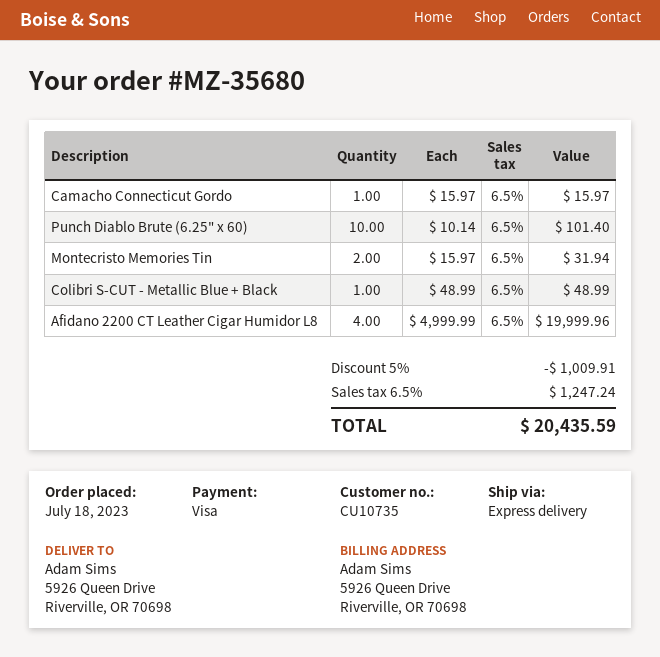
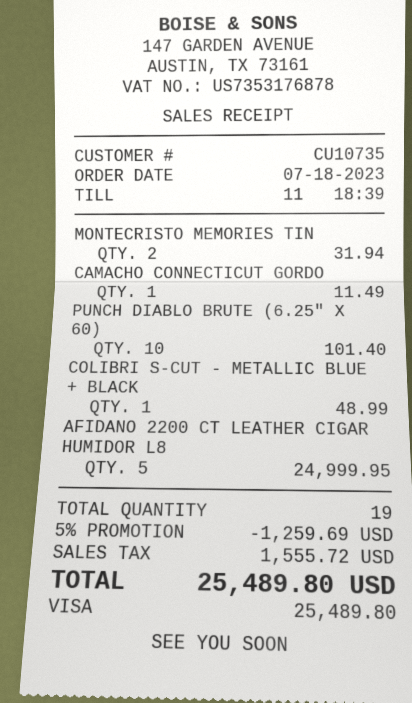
Camacho Connecticut Gordo: 1 for 15.97 -> 1 for 11.49
Afidano 2200 CT Leather Cigar Humidor L8: 4 for 19999.96 -> 5 for 24999.95
discount: 5% = 1009.91 -> 5% = 1259.69
tax: 1247.24 -> 1555.72
total: 20435.59 -> 25489.80

